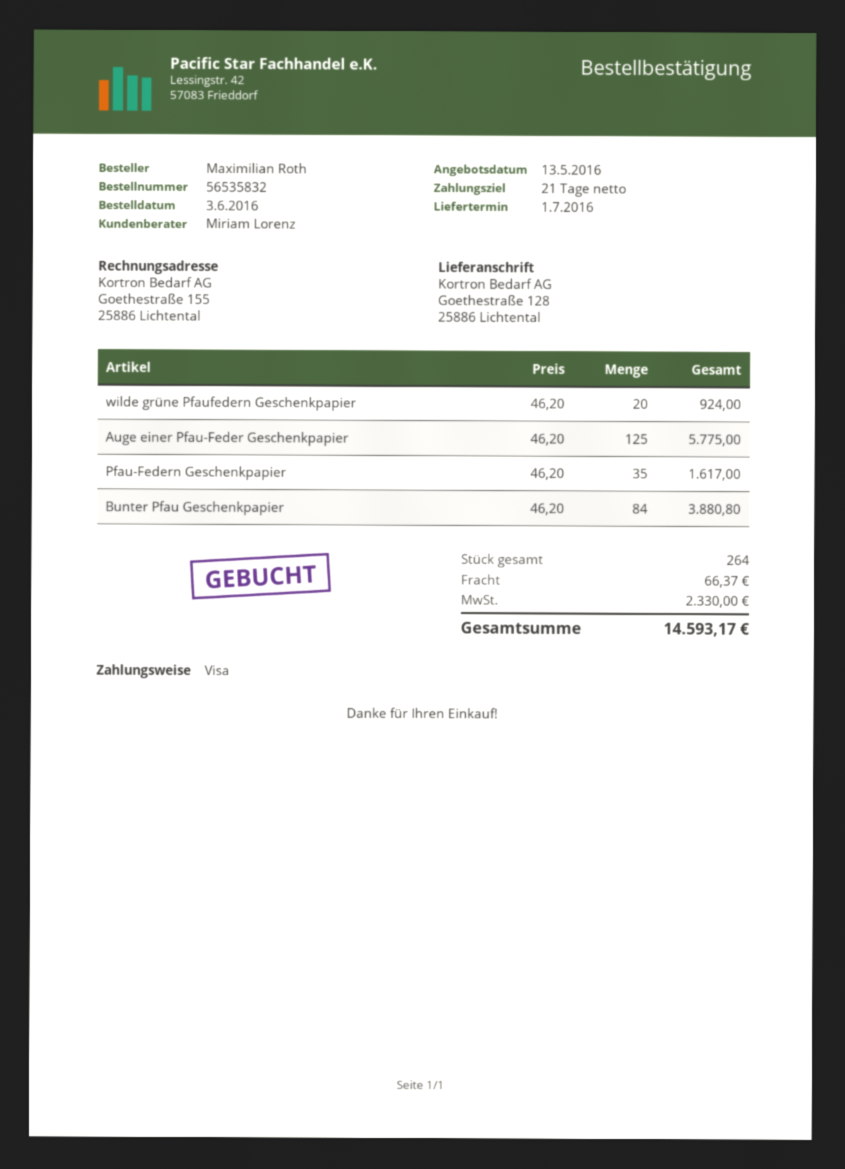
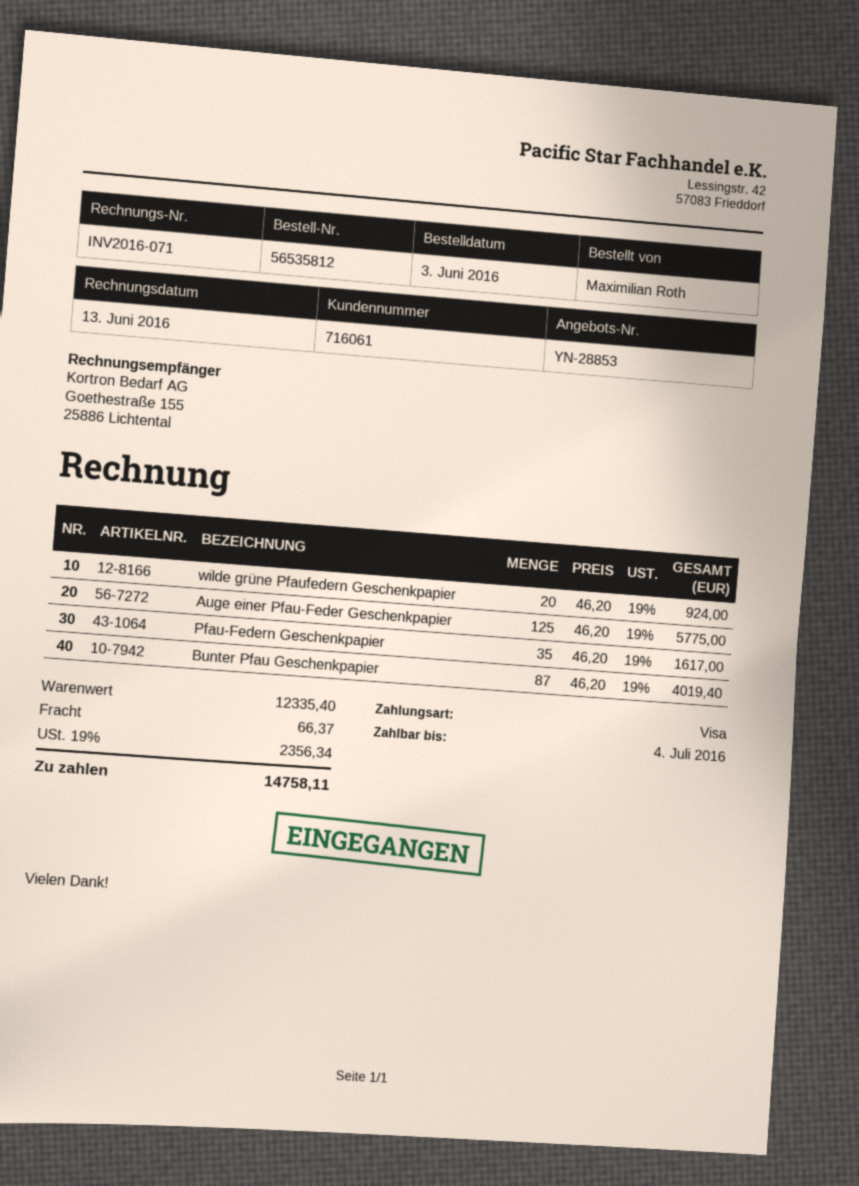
order number: 56535832 -> 56535812
Bunter Pfau Geschenkpapier: 84 x 46.20 = 3880.80 -> 87 x 46.20 = 4019.40
tax: 2330.00 -> 2356.34
total: 14593.17 -> 14758.11

